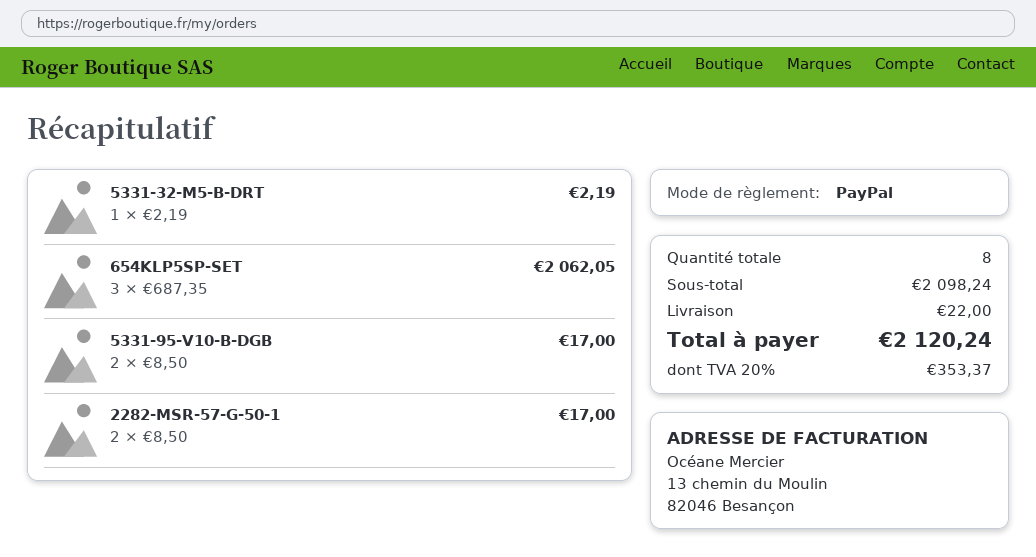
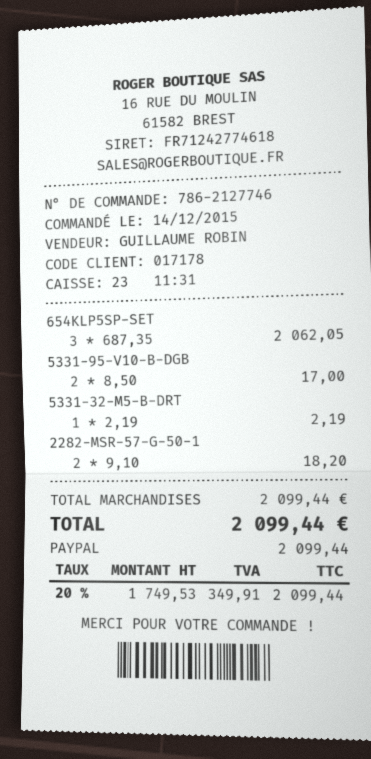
2282-MSR-57-G-50-1: 2 x 8.50 = 17.00 -> 2 x 9.10 = 18.20
subtotal: 2098.24 -> 2099.44
shipping: 22.00 -> none
tax: 20% = 353.37 -> 20% = 349.91
total: 2120.24 -> 2099.44

